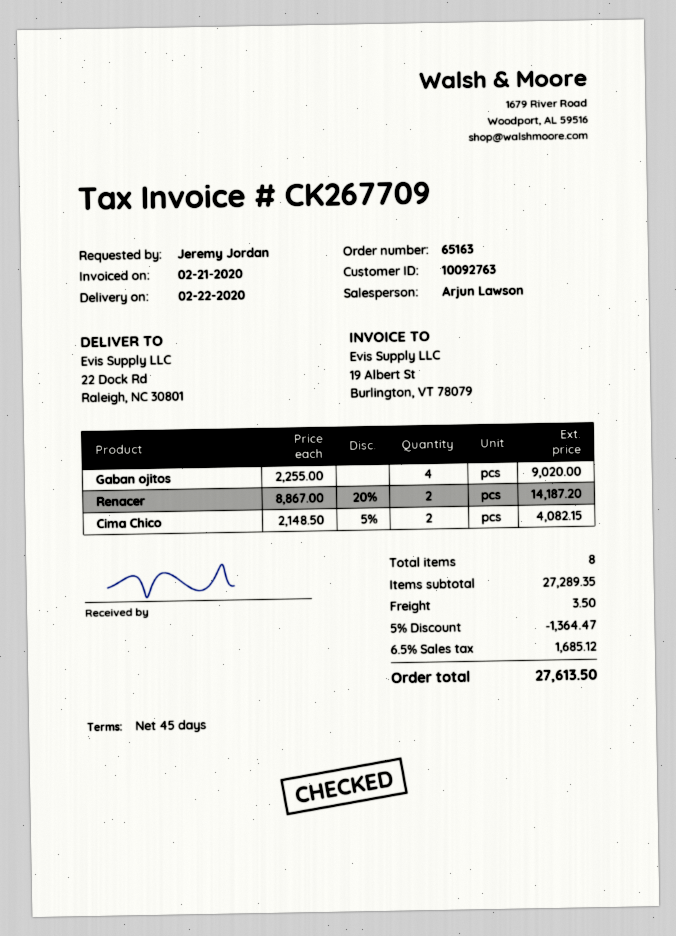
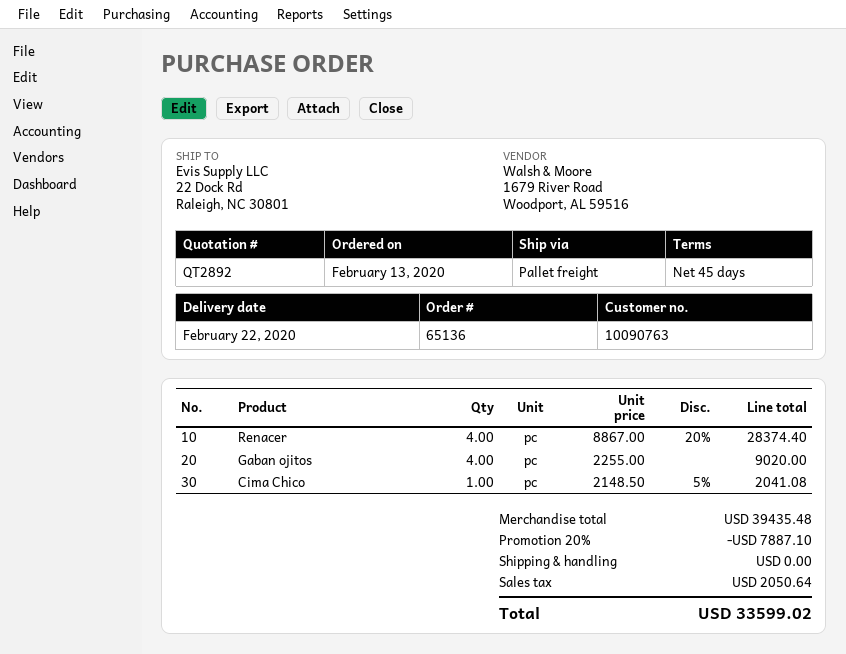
order number: 65163 -> 65136
customer number: 10092763 -> 10090763
Renacer: 2 x 8867.00 - 20% = 14187.20 -> 4 x 8867.00 - 20% = 28374.40
Cima Chico: 2 x 2148.50 - 5% = 4082.15 -> 1 x 2148.50 - 5% = 2041.08
subtotal: 27289.35 -> 39435.48
discount: 5% = 1364.47 -> 20% = 7887.10
shipping: 3.50 -> 0.00
tax: 1685.12 -> 2050.64
total: 27613.50 -> 33599.02

